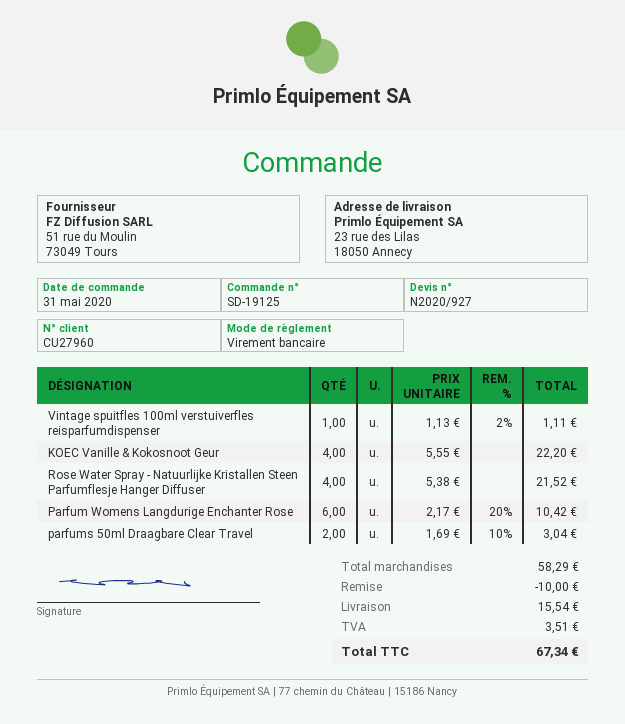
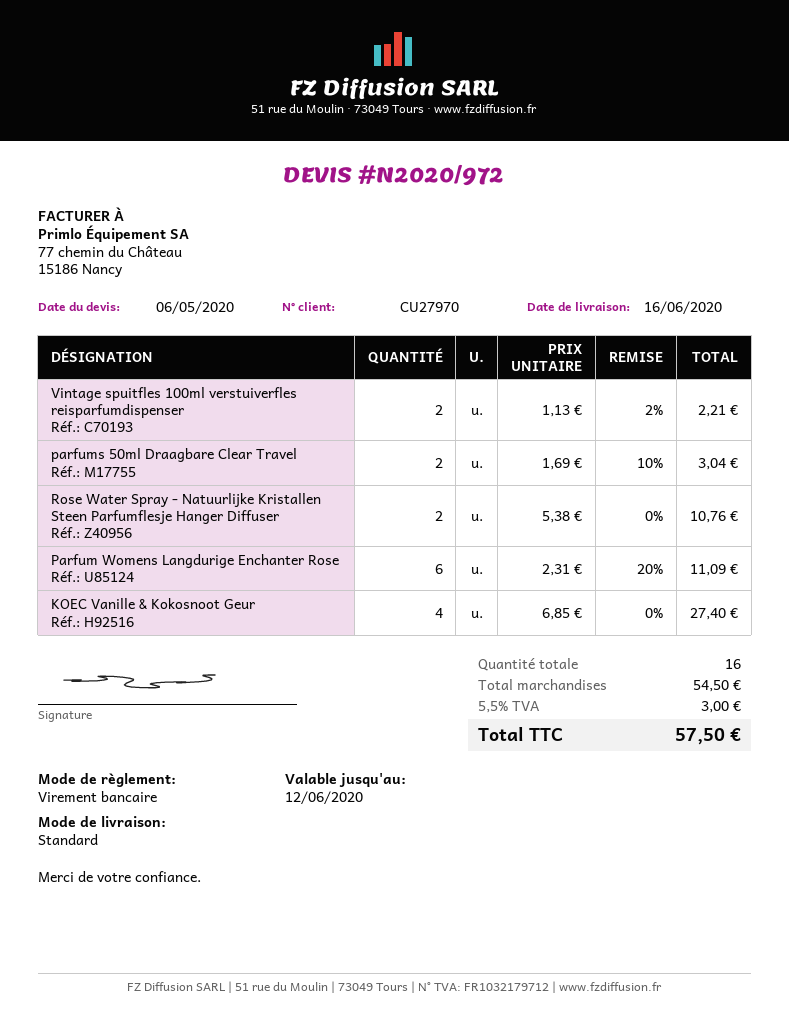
quote number: N2020/927 -> N2020/972
customer number: CU27960 -> CU27970
Vintage spuitfles 100ml verstuiverfles reisparfumdispenser: 1 x 1.13 - 2% = 1.11 -> 2 x 1.13 - 2% = 2.21
KOEC Vanille & Kokosnoot Geur: 4 x 5.55 = 22.20 -> 4 x 6.85 = 27.40
Rose Water Spray - Natuurlijke Kristallen Steen Parfumflesje Hanger Diffuser: 4 x 5.38 = 21.52 -> 2 x 5.38 = 10.76
Parfum Womens Langdurige Enchanter Rose: 6 x 2.17 - 20% = 10.42 -> 6 x 2.31 - 20% = 11.09
subtotal: 58.29 -> 54.50
discount: 10.00 -> none
shipping: 15.54 -> none
tax: 3.51 -> 3.00
total: 67.34 -> 57.50

